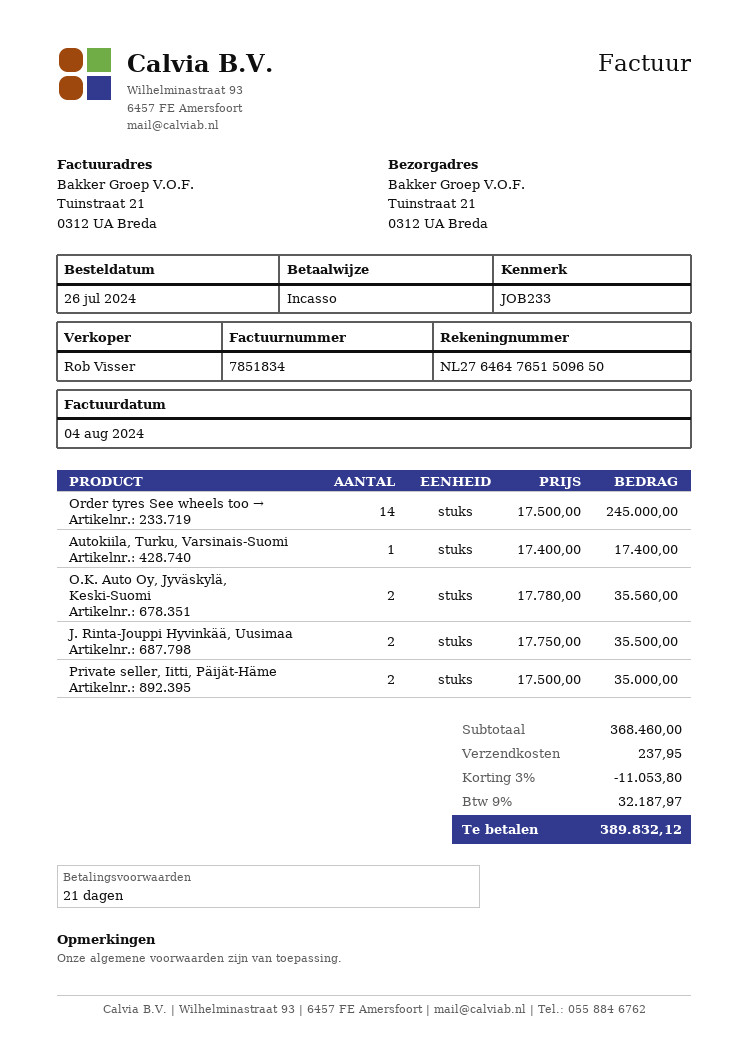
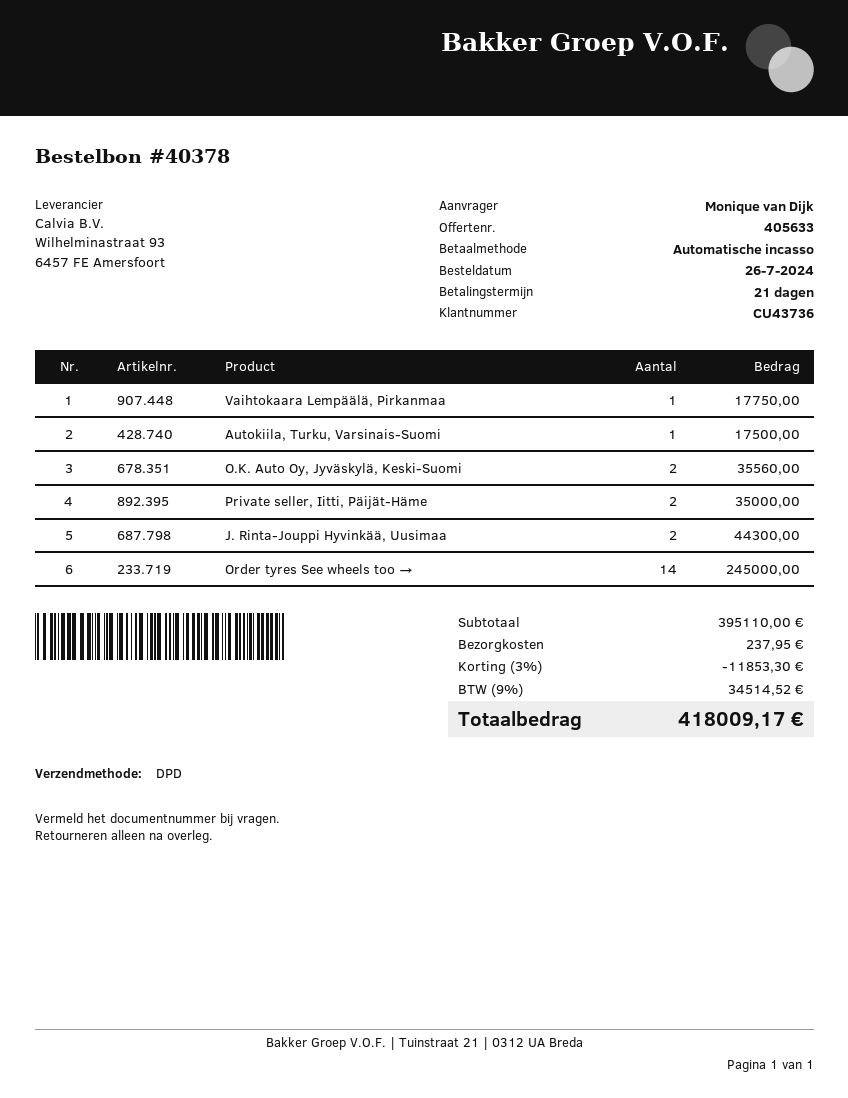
Autokiila, Turku, Varsinais-Suomi: 1 for 17400.00 -> 1 for 17500.00
J. Rinta-Jouppi Hyvinkää, Uusimaa: 2 for 35500.00 -> 2 for 44300.00
Vaihtokaara Lempäälä, Pirkanmaa: none -> 1 for 17750.00
subtotal: 368460.00 -> 395110.00
discount: 3% = 11053.80 -> 3% = 11853.30
tax: 9% = 32187.97 -> 9% = 34514.52
total: 389832.12 -> 418009.17

